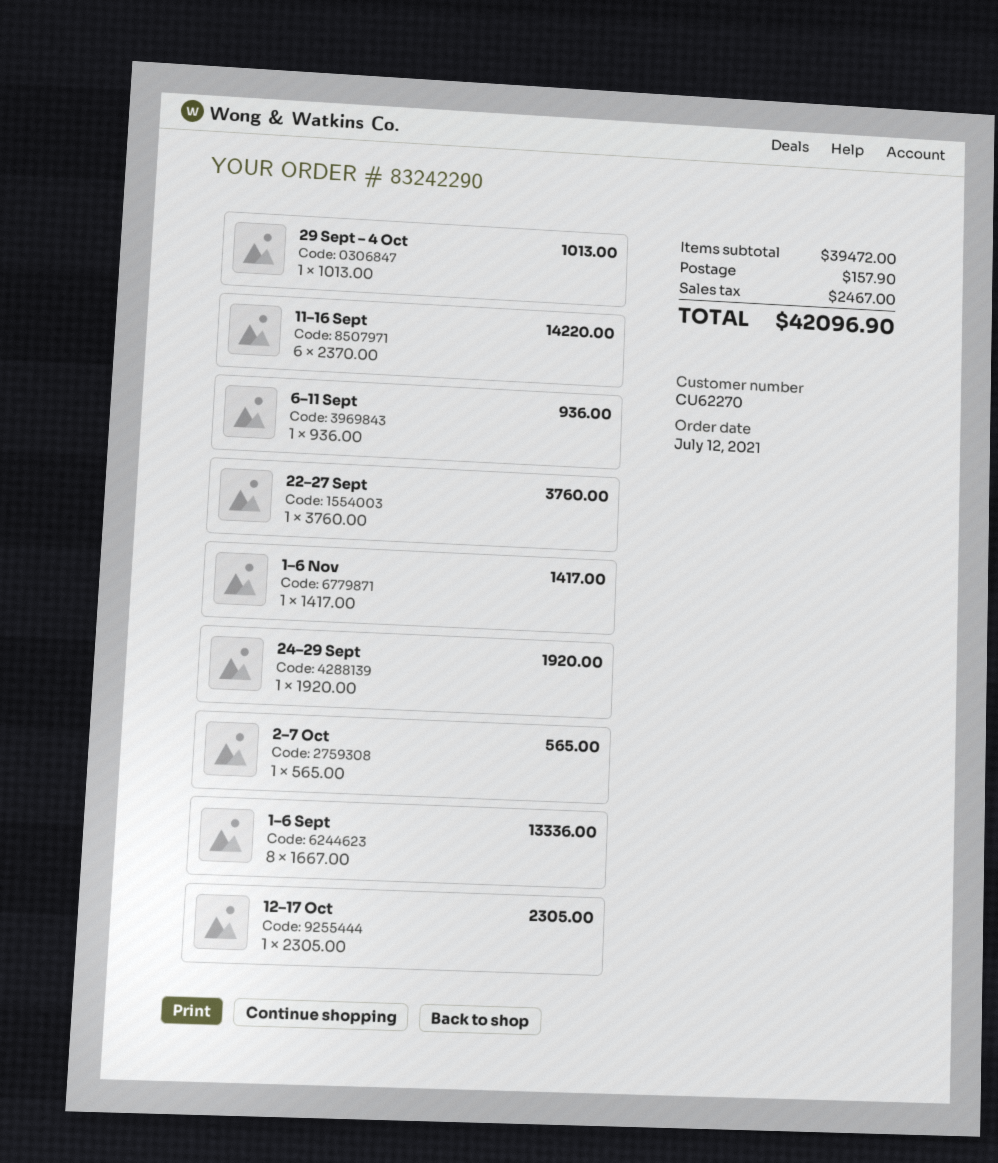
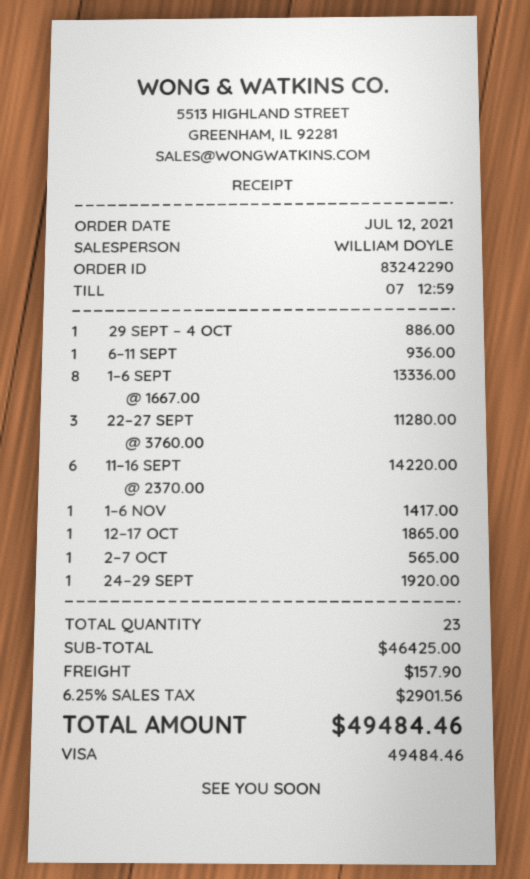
29 Sept – 4 Oct: 1 x 1013.00 = 1013.00 -> 1 x 886.00 = 886.00
22–27 Sept: 1 x 3760.00 = 3760.00 -> 3 x 3760.00 = 11280.00
12–17 Oct: 1 x 2305.00 = 2305.00 -> 1 x 1865.00 = 1865.00
subtotal: 39472.00 -> 46425.00
tax: 2467.00 -> 2901.56
total: 42096.90 -> 49484.46

